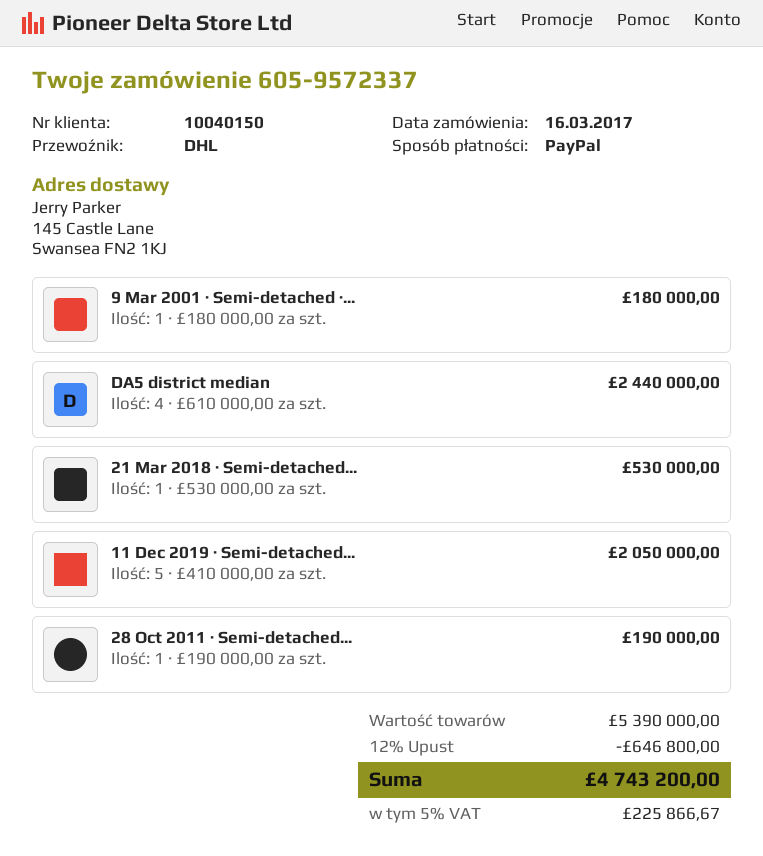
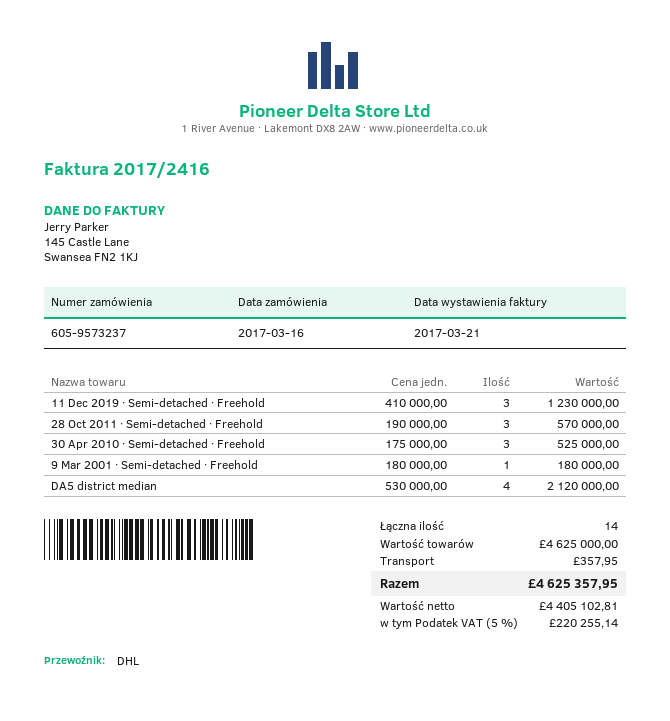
order number: 605-9572337 -> 605-9573237
DA5 district median: 4 x 610000.00 = 2440000.00 -> 4 x 530000.00 = 2120000.00
21 Mar 2018 · Semi-detached...: 1 x 530000.00 = 530000.00 -> none
11 Dec 2019 · Semi-detached...: 5 x 410000.00 = 2050000.00 -> 3 x 410000.00 = 1230000.00
28 Oct 2011 · Semi-detached...: 1 x 190000.00 = 190000.00 -> 3 x 190000.00 = 570000.00
30 Apr 2010 · Semi-detached · Freehold: none -> 3 x 175000.00 = 525000.00
subtotal: 5390000.00 -> 4625000.00
discount: 12% = 646800.00 -> none
shipping: none -> 357.95
tax: 5% = 225866.67 -> 5% = 220255.14
total: 4743200.00 -> 4625357.95

